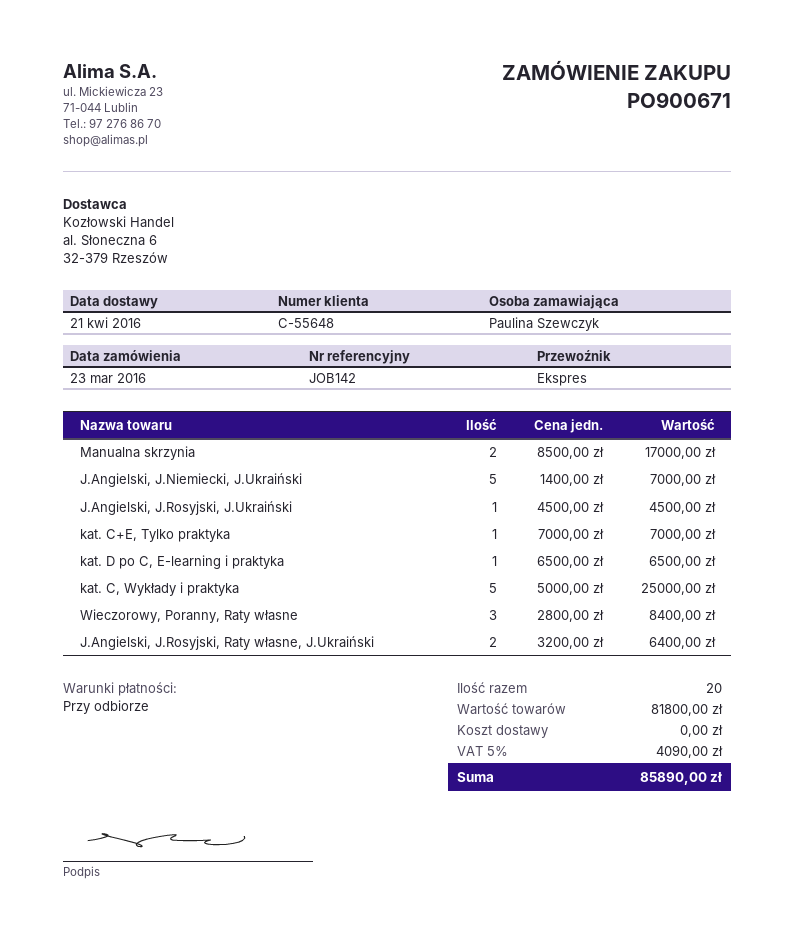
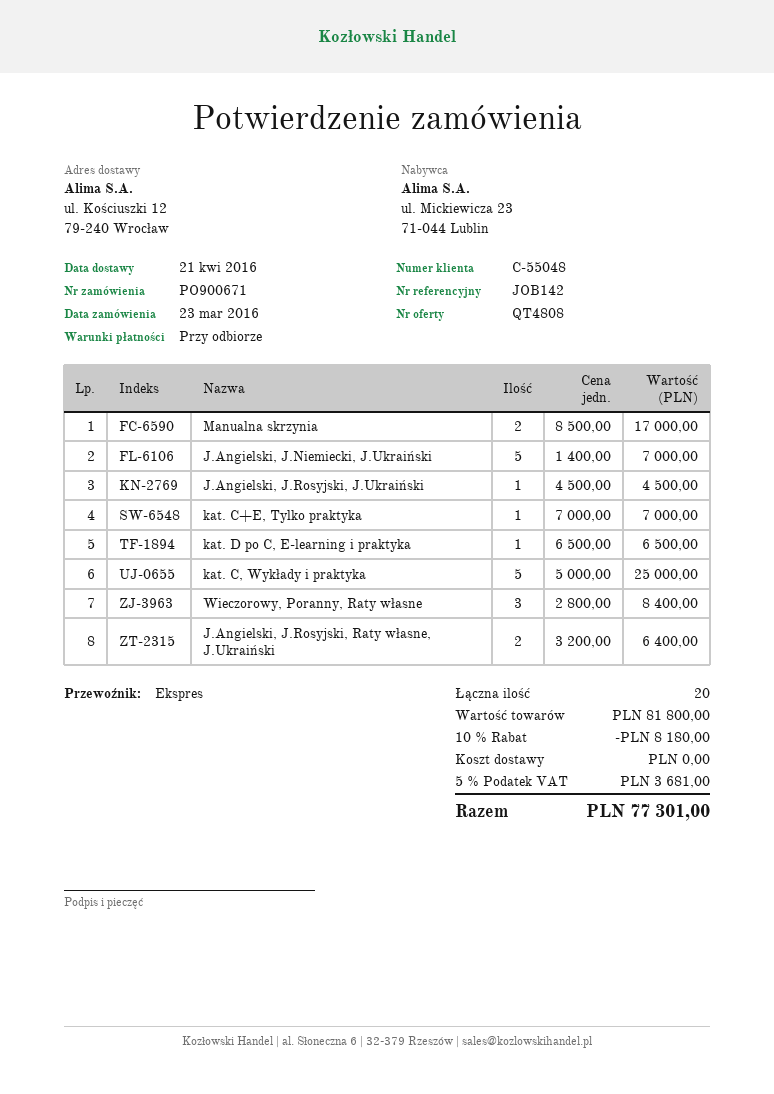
customer number: C-55648 -> C-55048
discount: none -> 10% = 8180.00
tax: 5% = 4090.00 -> 5% = 3681.00
total: 85890.00 -> 77301.00

